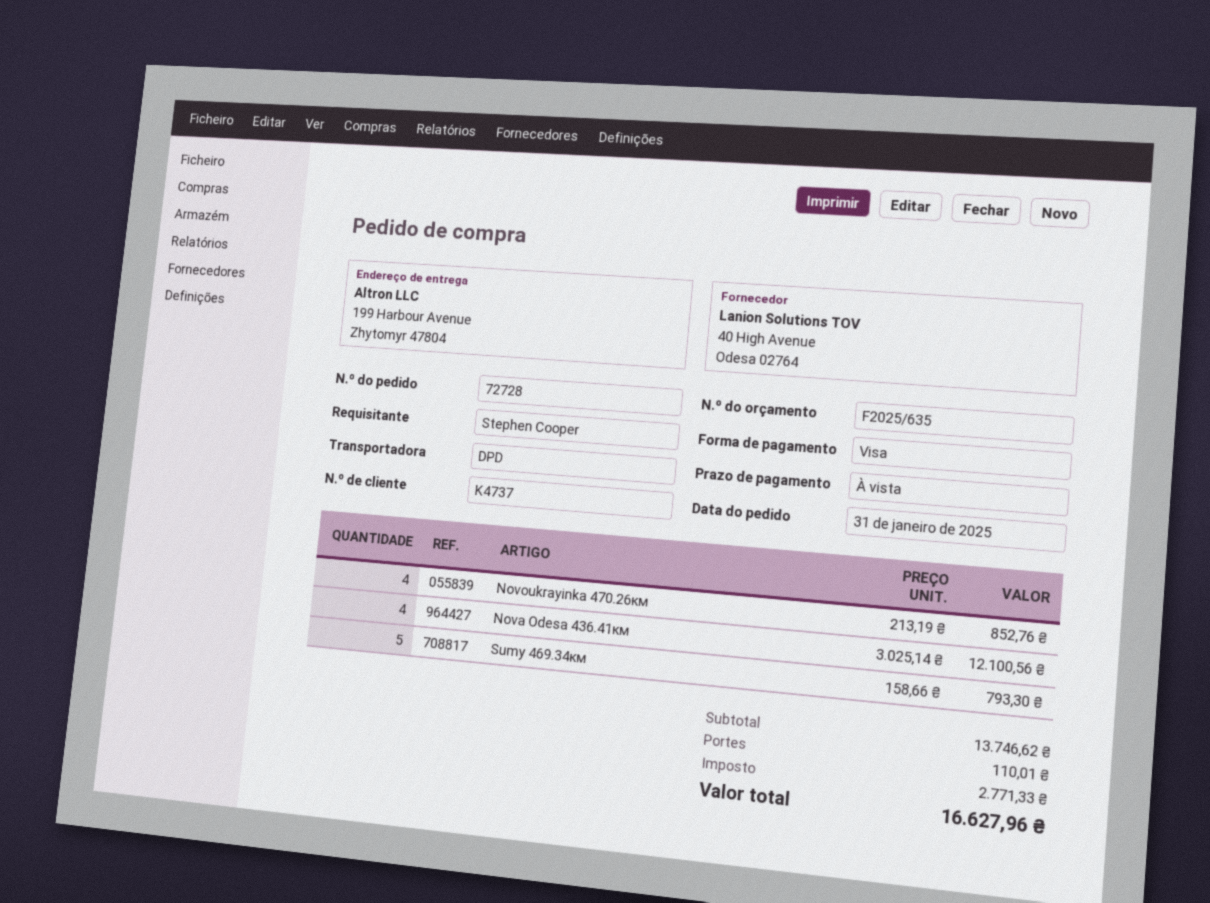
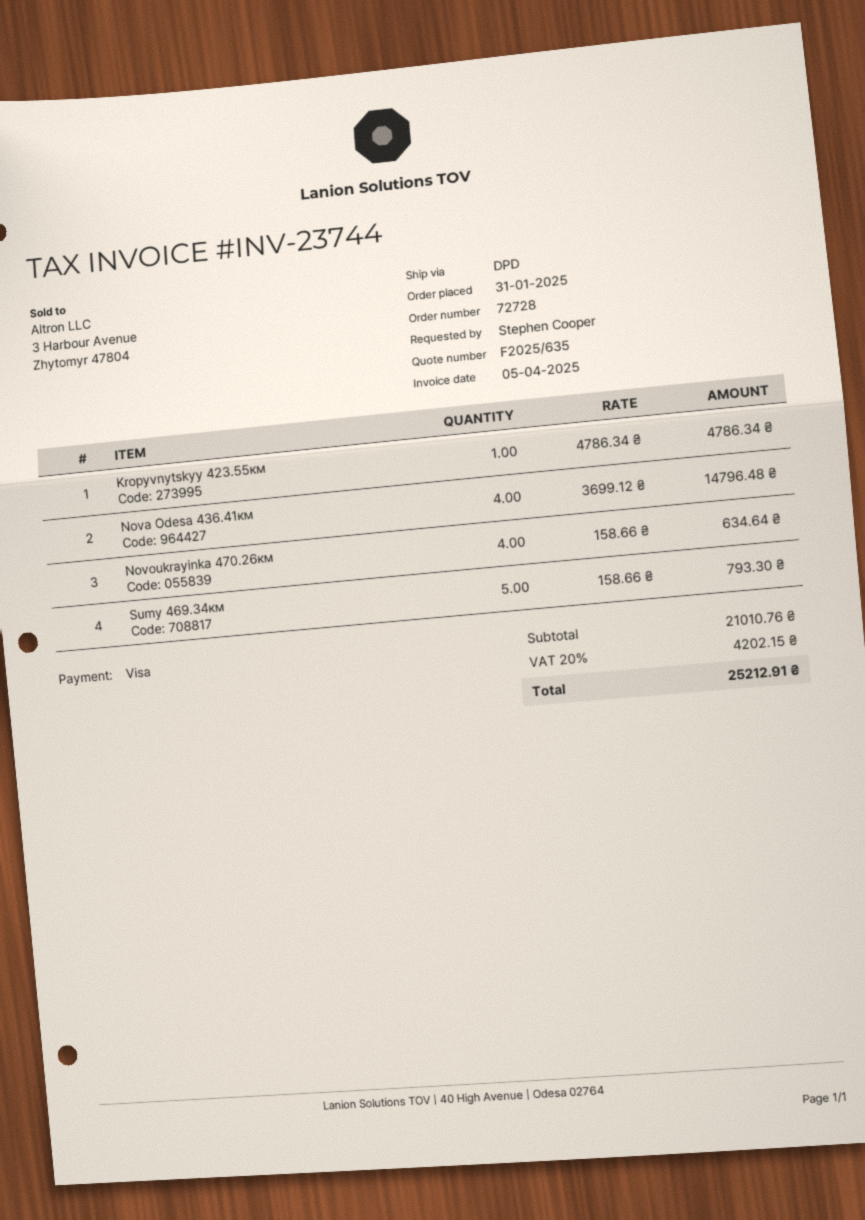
Novoukrayinka 470.26км: 4 x 213.19 = 852.76 -> 4 x 158.66 = 634.64
Nova Odesa 436.41км: 4 x 3025.14 = 12100.56 -> 4 x 3699.12 = 14796.48
Kropyvnytskyy 423.55км: none -> 1 x 4786.34 = 4786.34
subtotal: 13746.62 -> 21010.76
shipping: 110.01 -> none
tax: 2771.33 -> 4202.15
total: 16627.96 -> 25212.91

